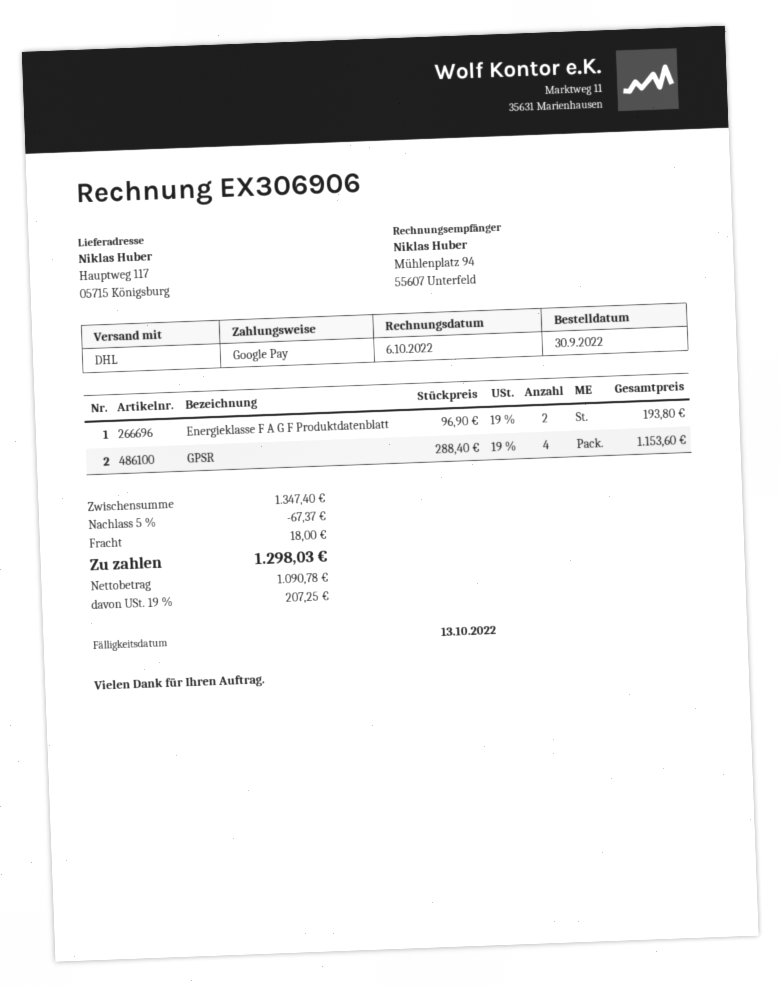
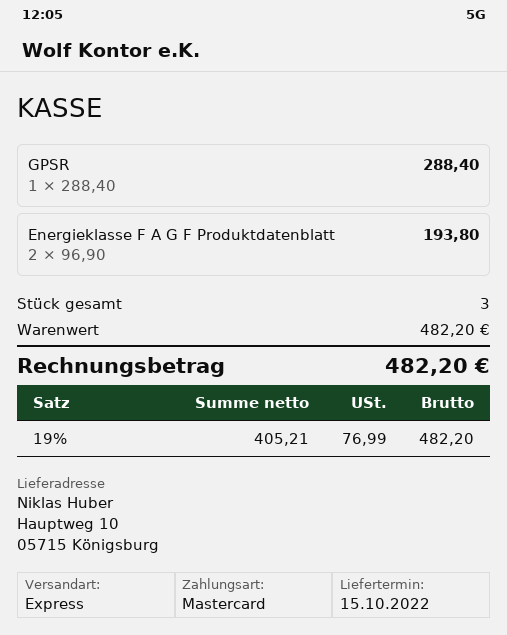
payment method: Google Pay -> Mastercard
shipping method: DHL -> express
ship to: Hauptweg 117, 05715 Königsburg -> Hauptweg 10, 05715 Königsburg
GPSR: 4 x 288.40 = 1153.60 -> 1 x 288.40 = 288.40
subtotal: 1347.40 -> 482.20
discount: 5% = 67.37 -> none
shipping: 18.00 -> none
net: 1090.78 -> 405.21
tax: 19% = 207.25 -> 19% = 76.99
total: 1298.03 -> 482.20

